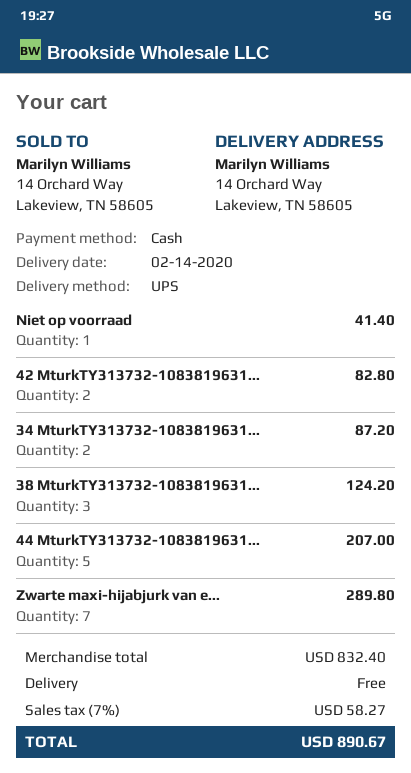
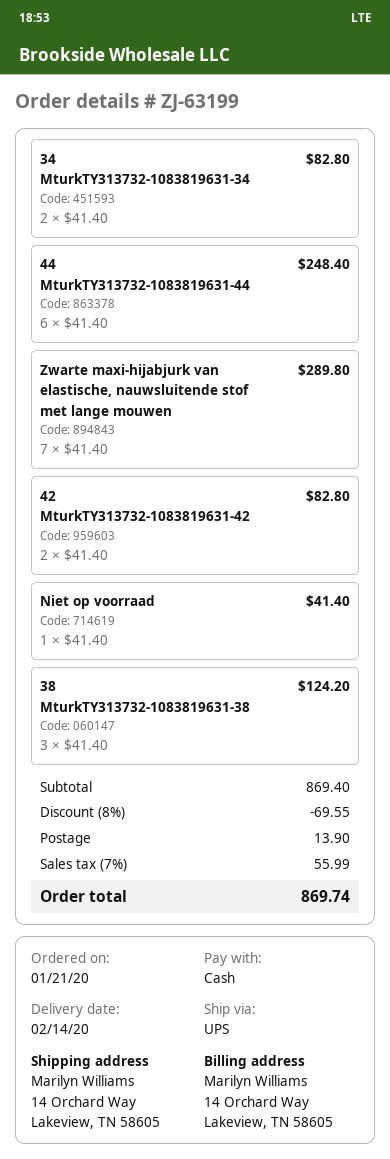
34 MturkTY313732-1083819631...: 2 for 87.20 -> 2 for 82.80
44 MturkTY313732-1083819631...: 5 for 207.00 -> 6 for 248.40
subtotal: 832.40 -> 869.40
discount: none -> 8% = 69.55
shipping: 0.00 -> 13.90
tax: 7% = 58.27 -> 7% = 55.99
total: 890.67 -> 869.74

